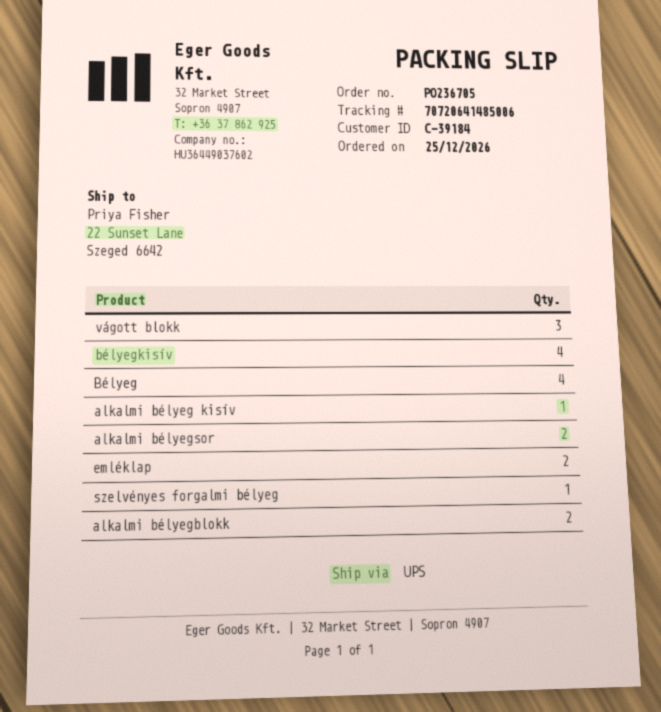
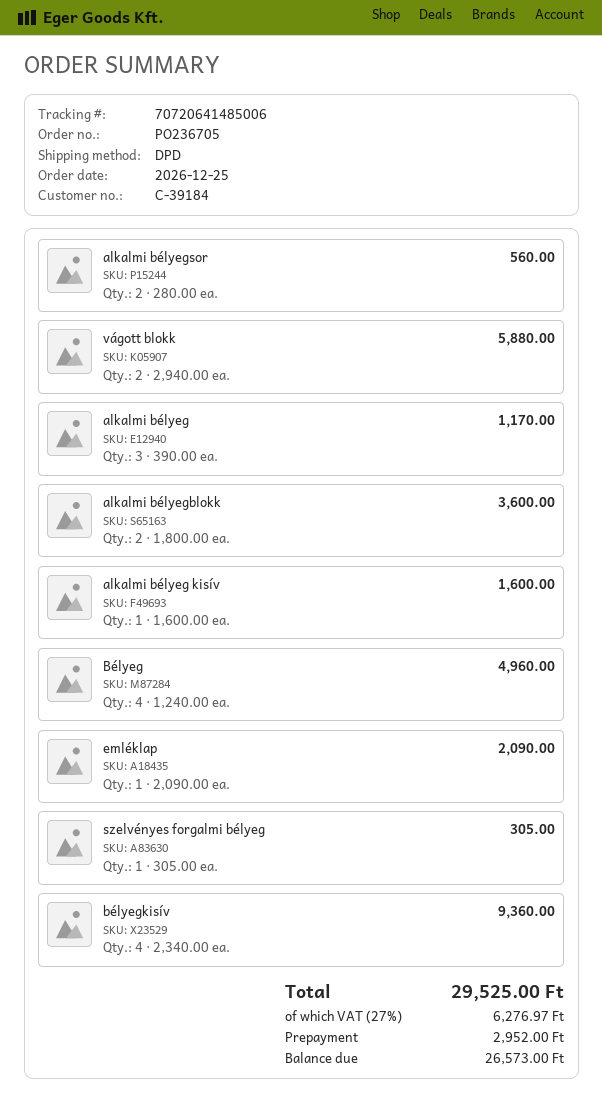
shipping method: UPS -> DPD
vágott blokk: 3 -> 2
emléklap: 2 -> 1
alkalmi bélyeg: none -> 3

